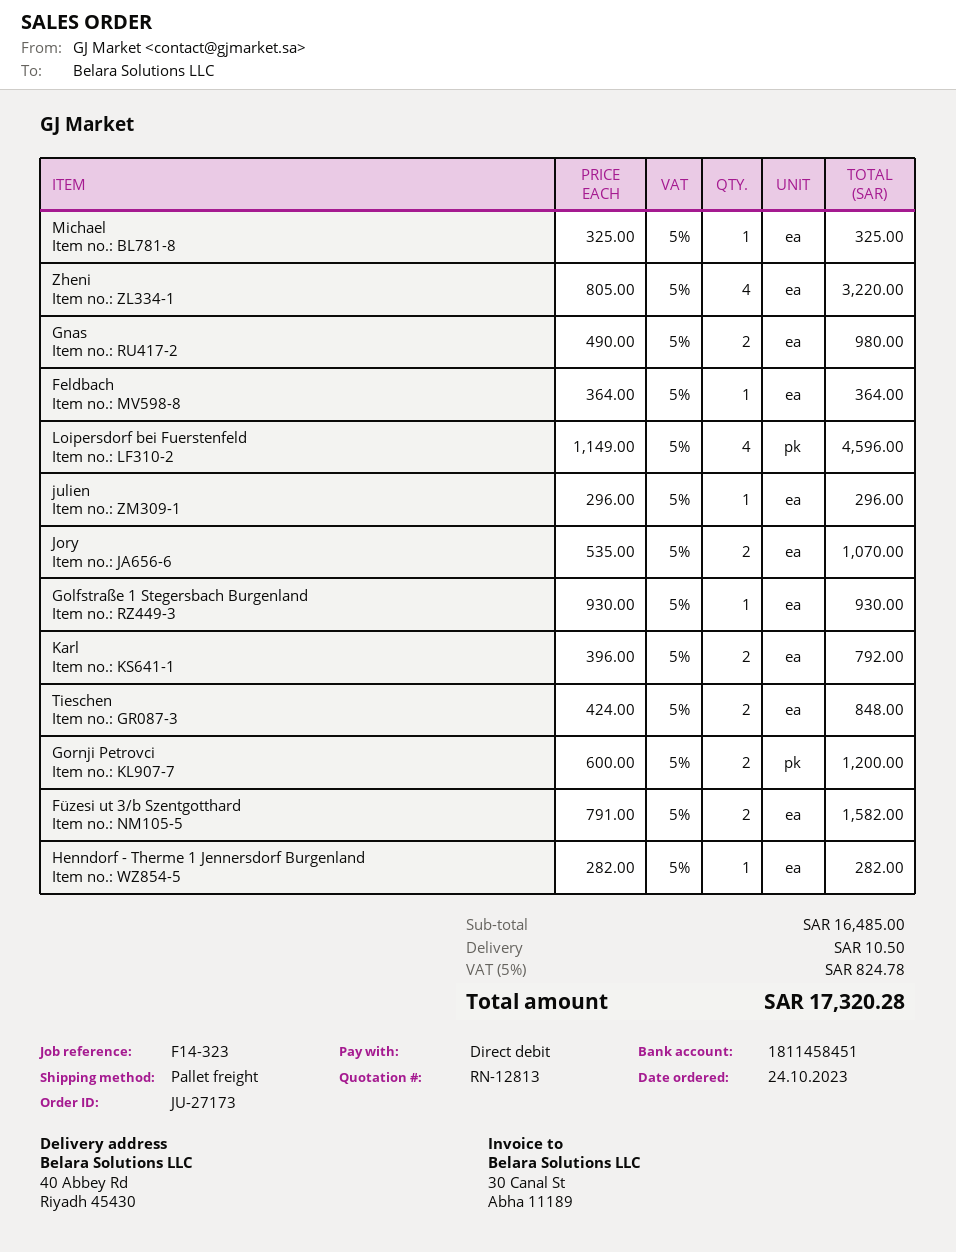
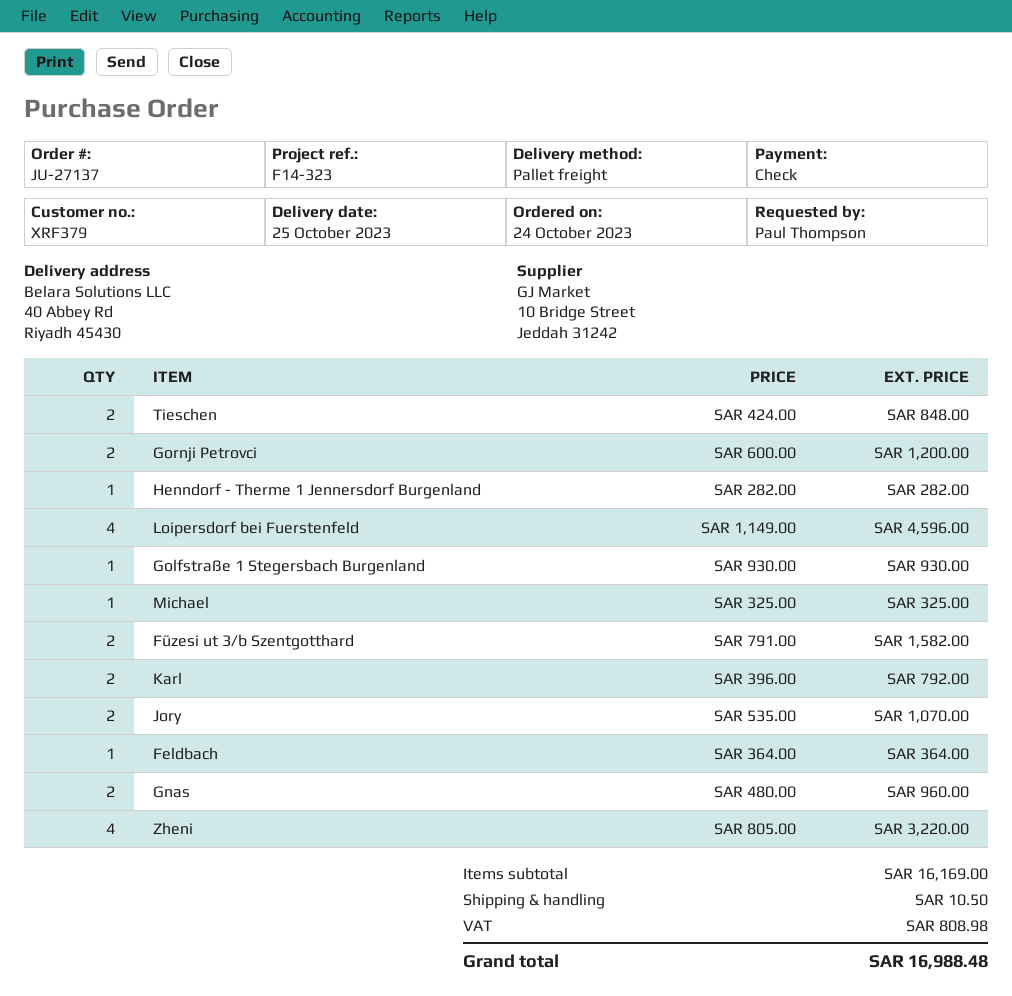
order number: JU-27173 -> JU-27137
payment method: direct debit -> cheque
Gnas: 2 x 490.00 = 980.00 -> 2 x 480.00 = 960.00
julien: 1 x 296.00 = 296.00 -> none
subtotal: 16485.00 -> 16169.00
tax: 824.78 -> 808.98
total: 17320.28 -> 16988.48

